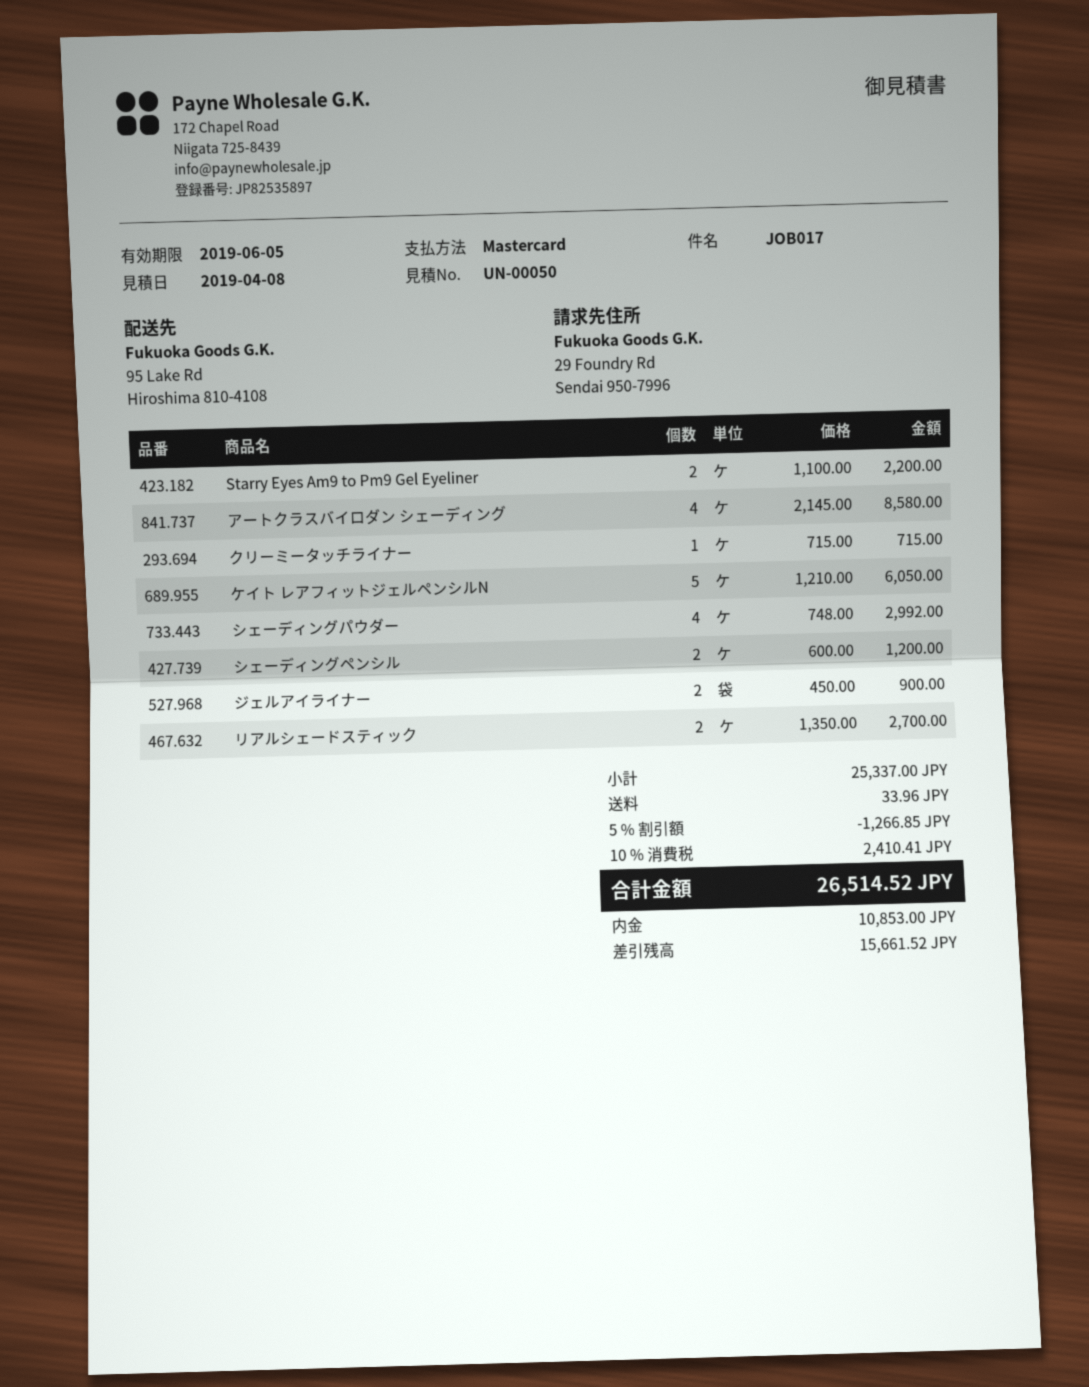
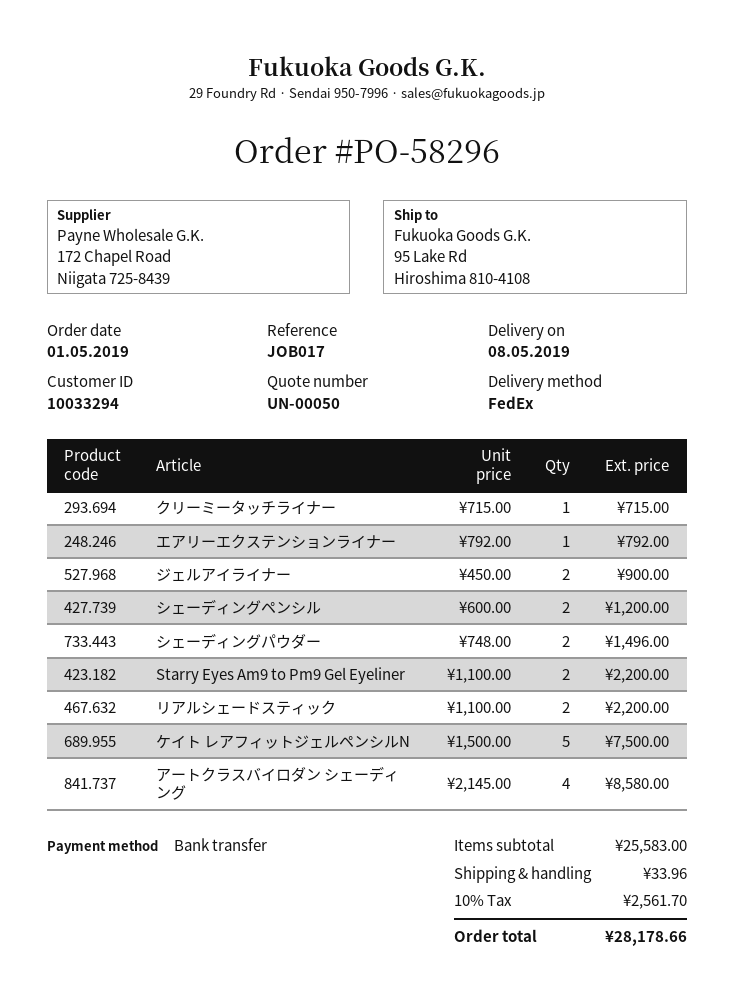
payment method: Mastercard -> bank transfer
ケイト レアフィットジェルペンシルN: 5 x 1210.00 = 6050.00 -> 5 x 1500.00 = 7500.00
シェーディングパウダー: 4 x 748.00 = 2992.00 -> 2 x 748.00 = 1496.00
リアルシェードスティック: 2 x 1350.00 = 2700.00 -> 2 x 1100.00 = 2200.00
エアリーエクステンションライナー: none -> 1 x 792.00 = 792.00
subtotal: 25337.00 -> 25583.00
discount: 5% = 1266.85 -> none
tax: 10% = 2410.41 -> 10% = 2561.70
total: 26514.52 -> 28178.66

